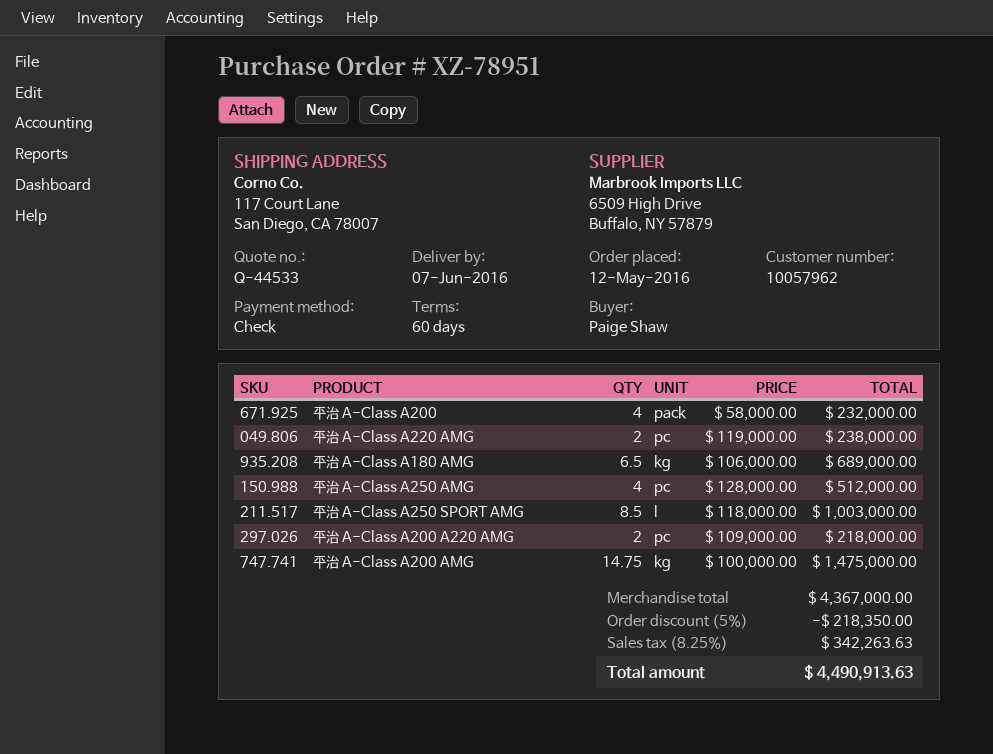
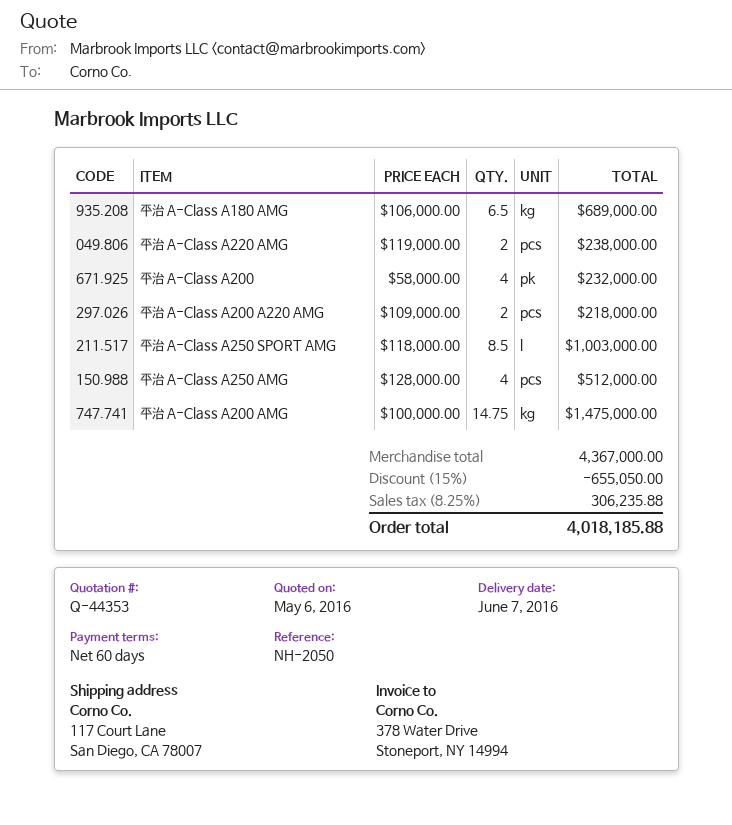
quote number: Q-44533 -> Q-44353
discount: 5% = 218350.00 -> 15% = 655050.00
tax: 8.25% = 342263.63 -> 8.25% = 306235.88
total: 4490913.63 -> 4018185.88

